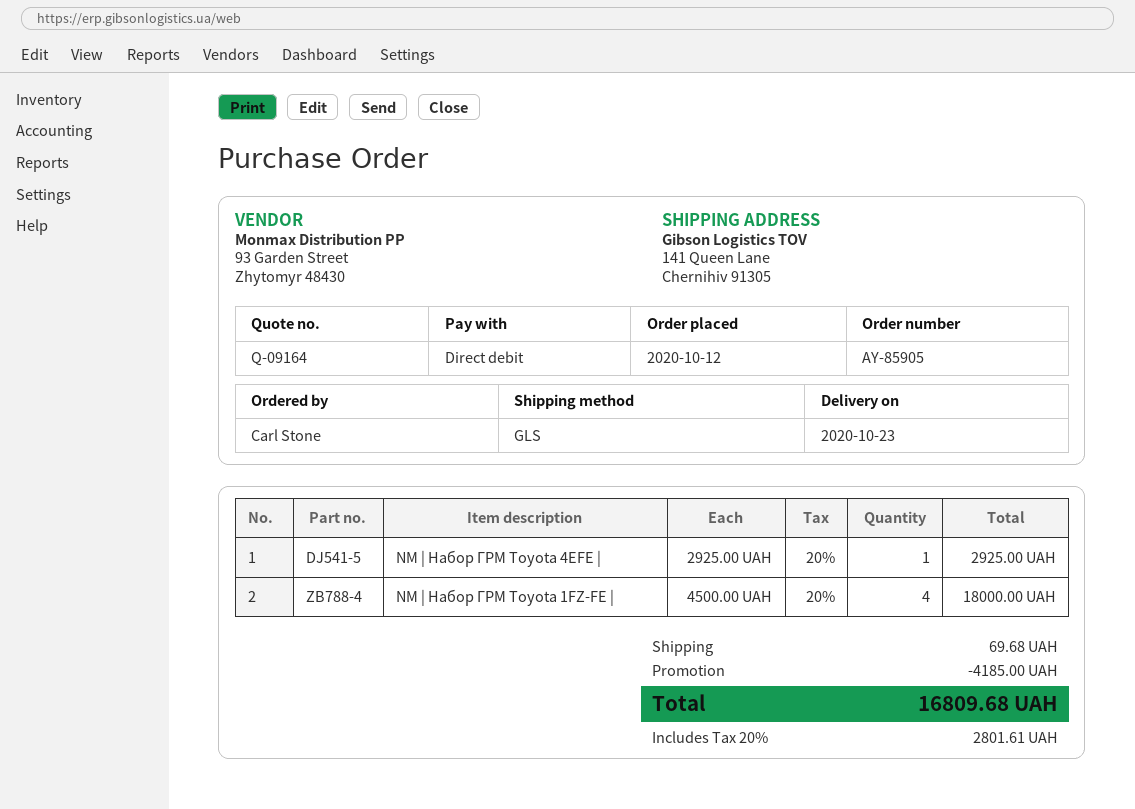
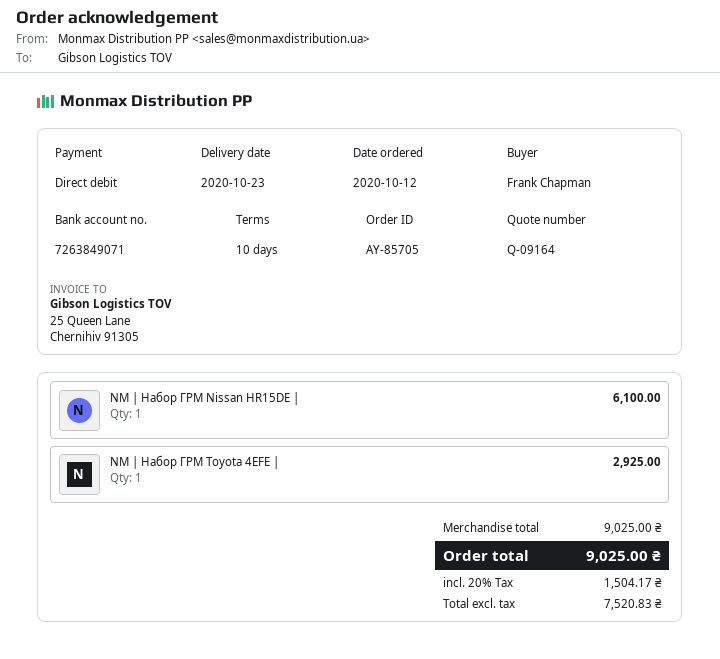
order number: AY-85905 -> AY-85705
ordered by: Carl Stone -> Frank Chapman
NM | Набор ГРМ Toyota 1FZ-FE |: 4 for 18000.00 -> none
NM | Набор ГРМ Nissan HR15DE |: none -> 1 for 6100.00
discount: 4185.00 -> none
shipping: 69.68 -> none
tax: 20% = 2801.61 -> 20% = 1504.17
total: 16809.68 -> 9025.00

